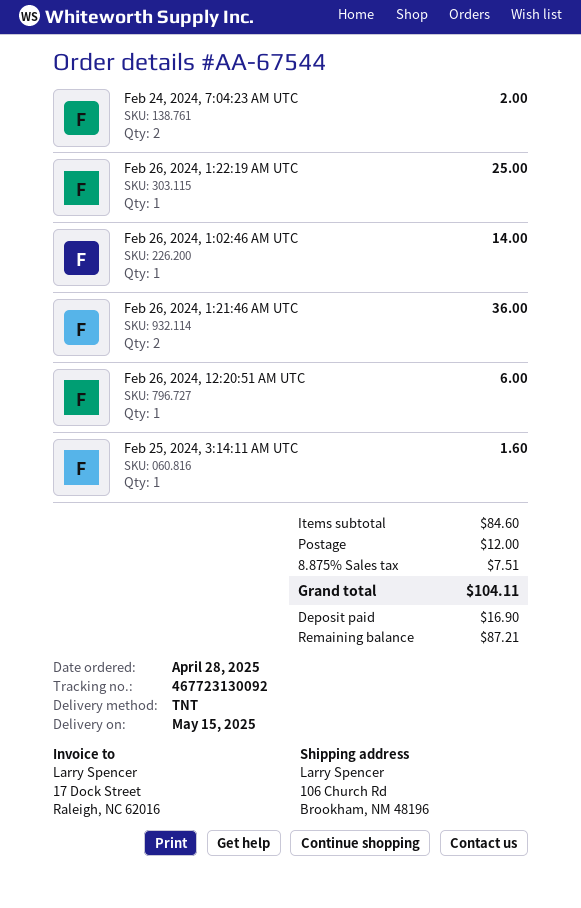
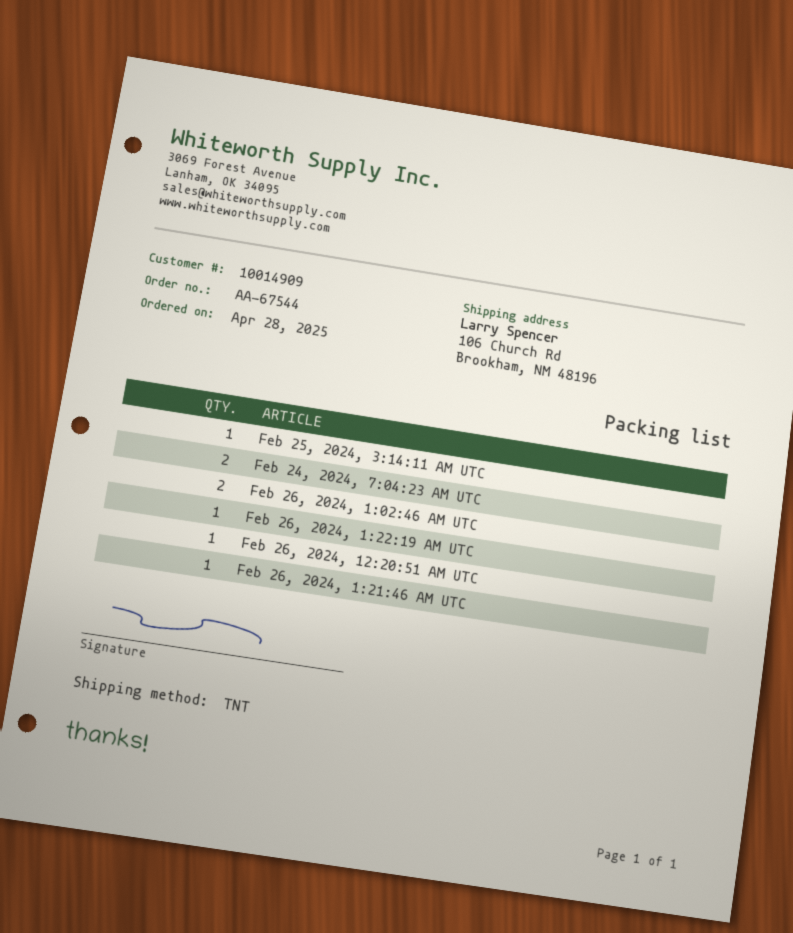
Feb 26, 2024, 1:02:46 AM UTC: 1 -> 2
Feb 26, 2024, 1:21:46 AM UTC: 2 -> 1

